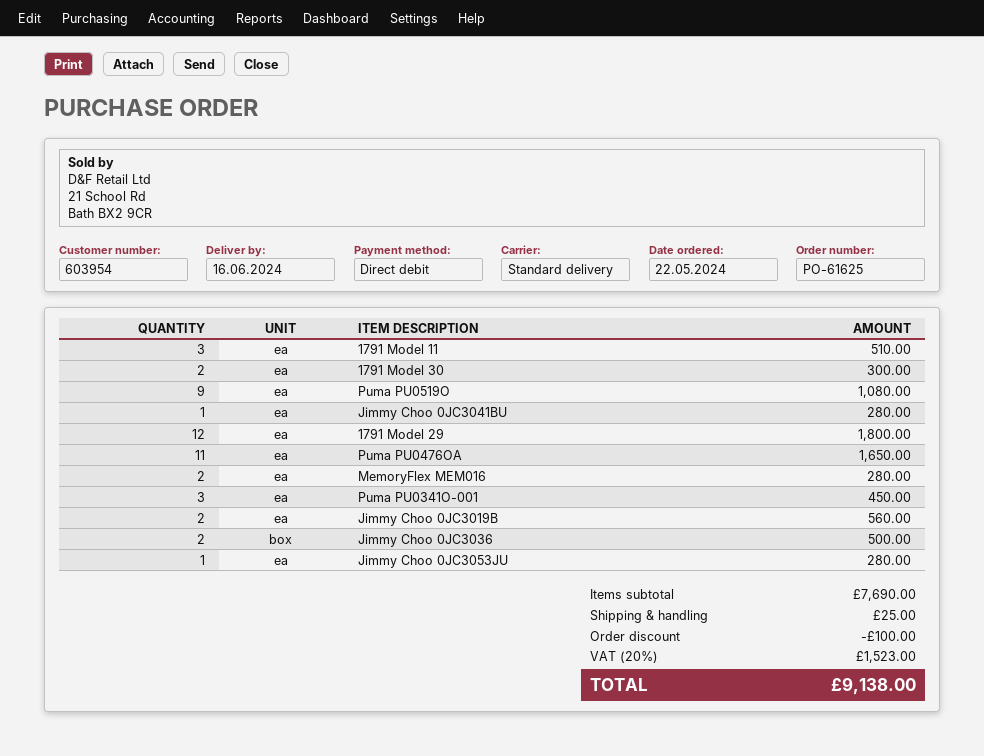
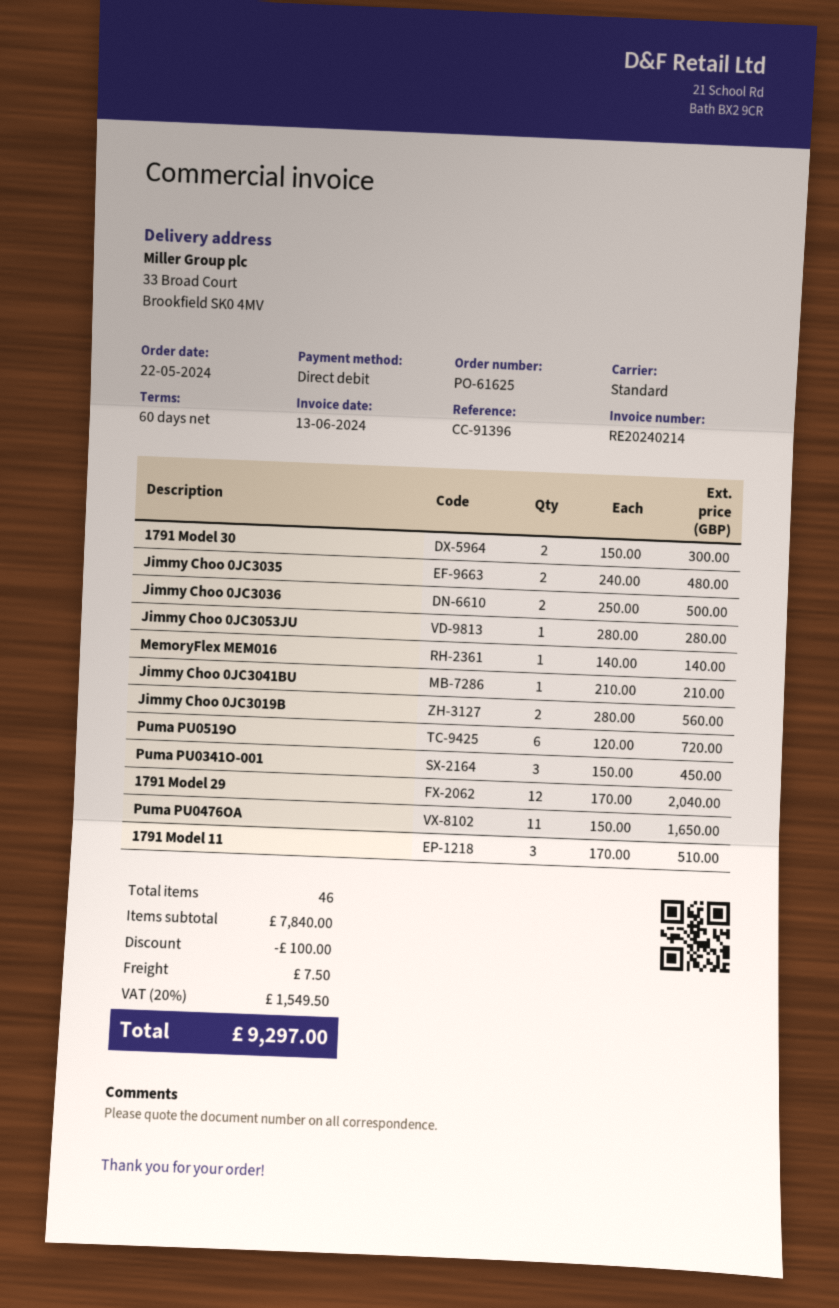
Puma PU0519O: 9 for 1080.00 -> 6 for 720.00
Jimmy Choo 0JC3041BU: 1 for 280.00 -> 1 for 210.00
1791 Model 29: 12 for 1800.00 -> 12 for 2040.00
MemoryFlex MEM016: 2 for 280.00 -> 1 for 140.00
Jimmy Choo 0JC3035: none -> 2 for 480.00
subtotal: 7690.00 -> 7840.00
shipping: 25.00 -> 7.50
tax: 20% = 1523.00 -> 20% = 1549.50
total: 9138.00 -> 9297.00

